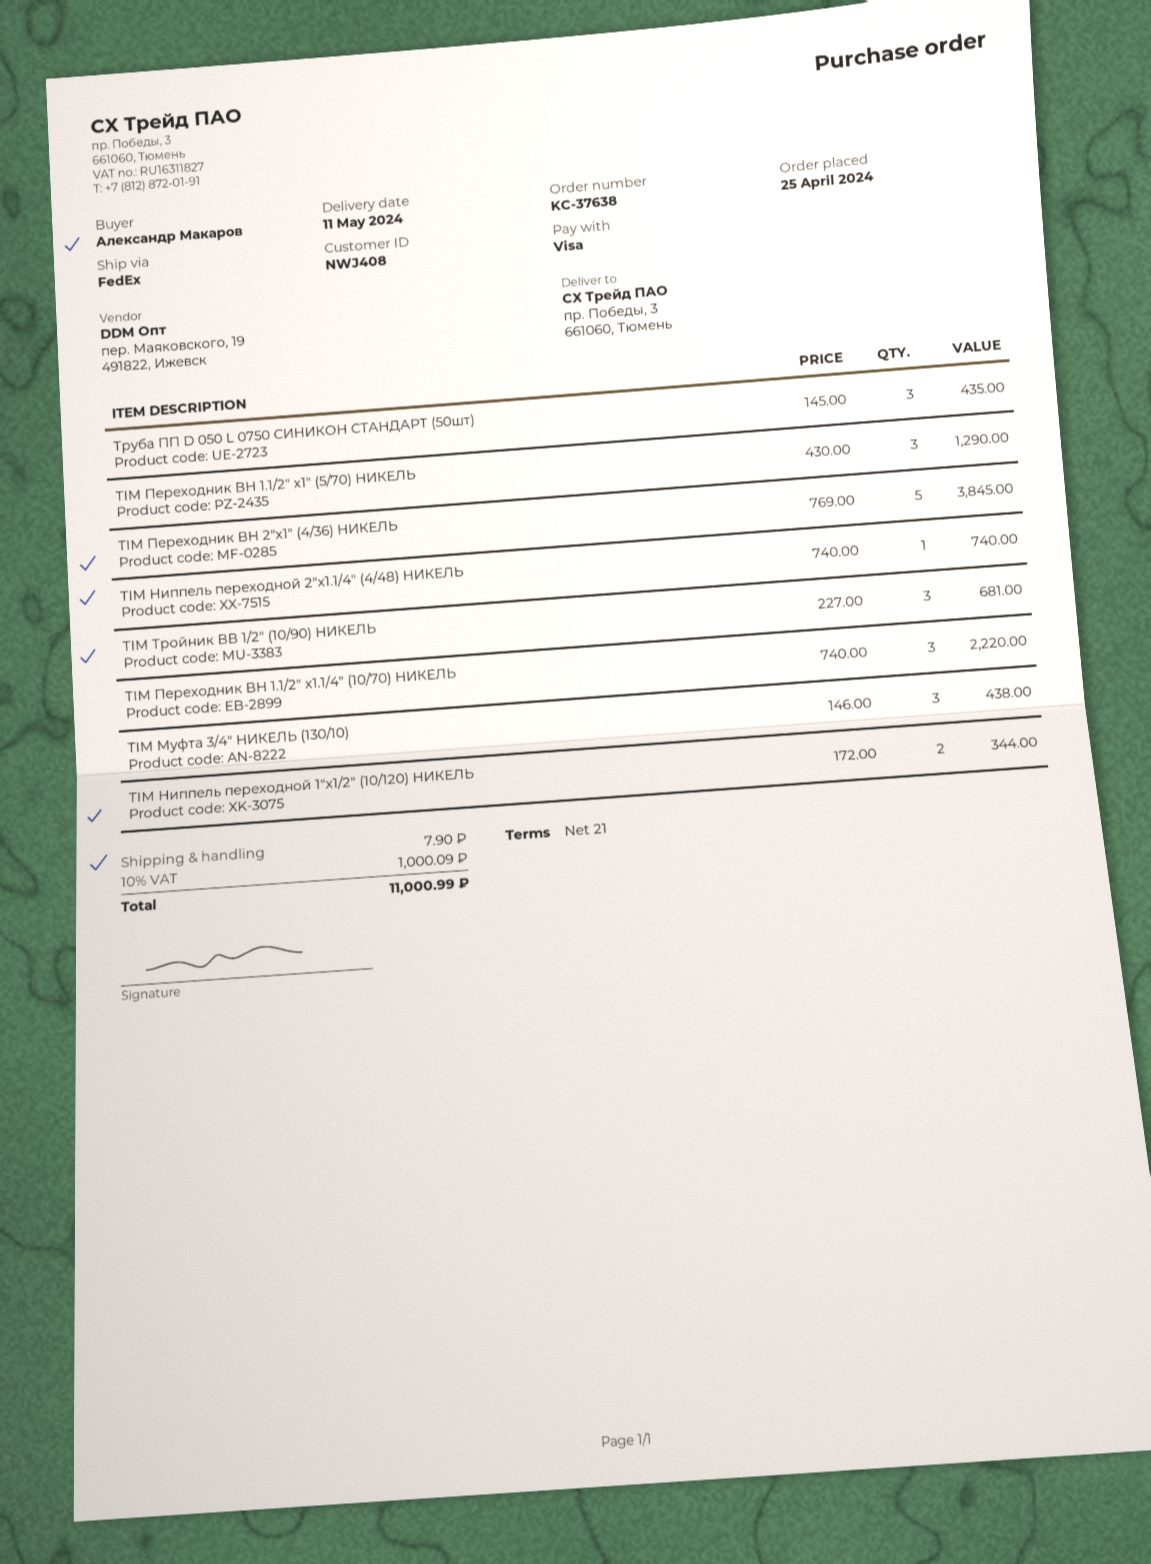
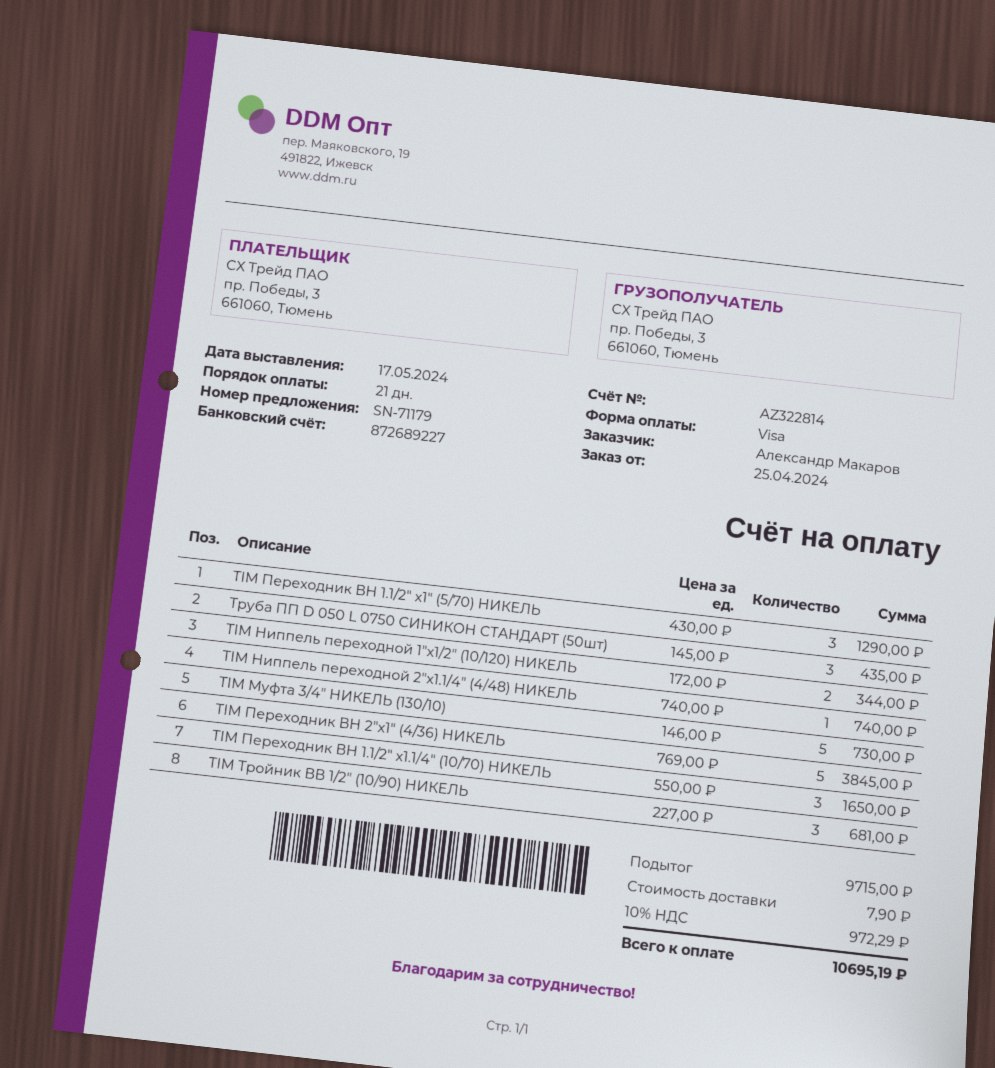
TIM Переходник ВН 1.1/2″ х1.1/4″ (10/70) НИКЕЛЬ: 3 x 740.00 = 2220.00 -> 3 x 550.00 = 1650.00
TIM Муфта 3/4″ НИКЕЛЬ (130/10): 3 x 146.00 = 438.00 -> 5 x 146.00 = 730.00
tax: 10% = 1000.09 -> 10% = 972.29
total: 11000.99 -> 10695.19

